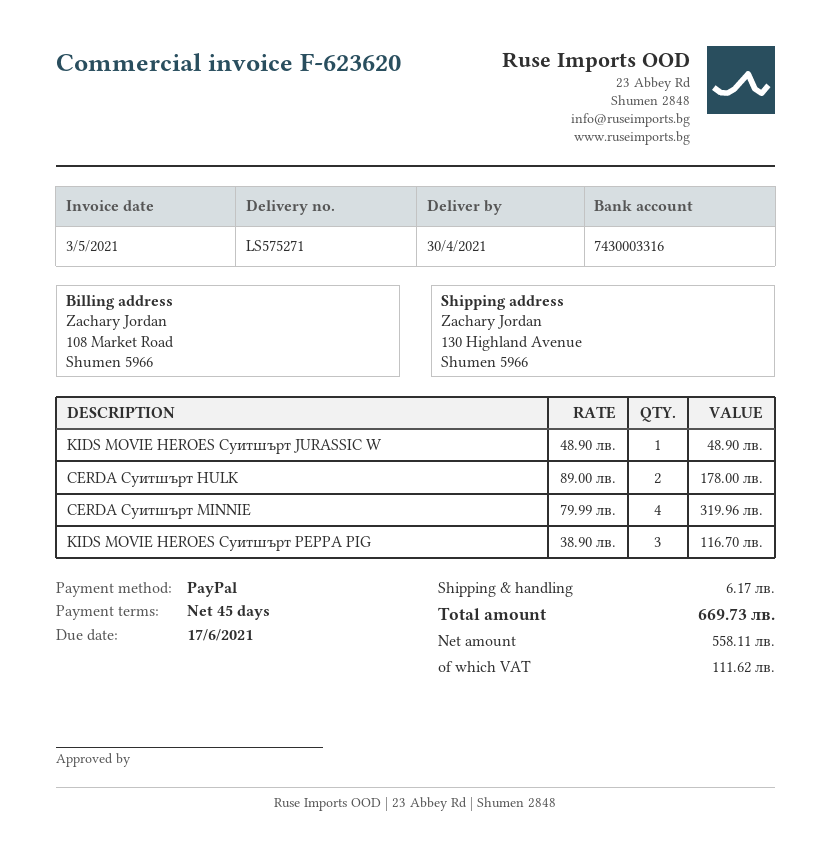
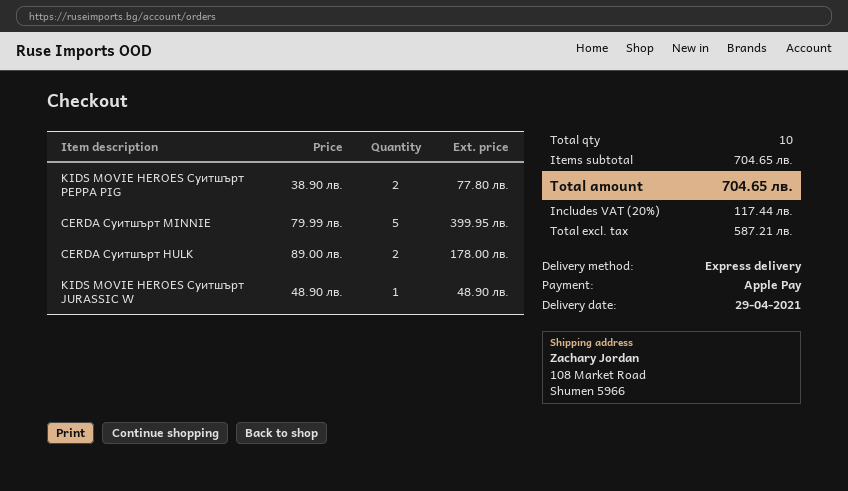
delivery date: 2021-04-30 -> 2021-04-29
payment method: PayPal -> Apple Pay
ship to: 130 Highland Avenue, Shumen 5966 -> 108 Market Road, Shumen 5966
CERDA Суитшърт MINNIE: 4 x 79.99 = 319.96 -> 5 x 79.99 = 399.95
KIDS MOVIE HEROES Суитшърт PEPPA PIG: 3 x 38.90 = 116.70 -> 2 x 38.90 = 77.80
shipping: 6.17 -> none
net: 558.11 -> 587.21
tax: 111.62 -> 117.44
total: 669.73 -> 704.65

